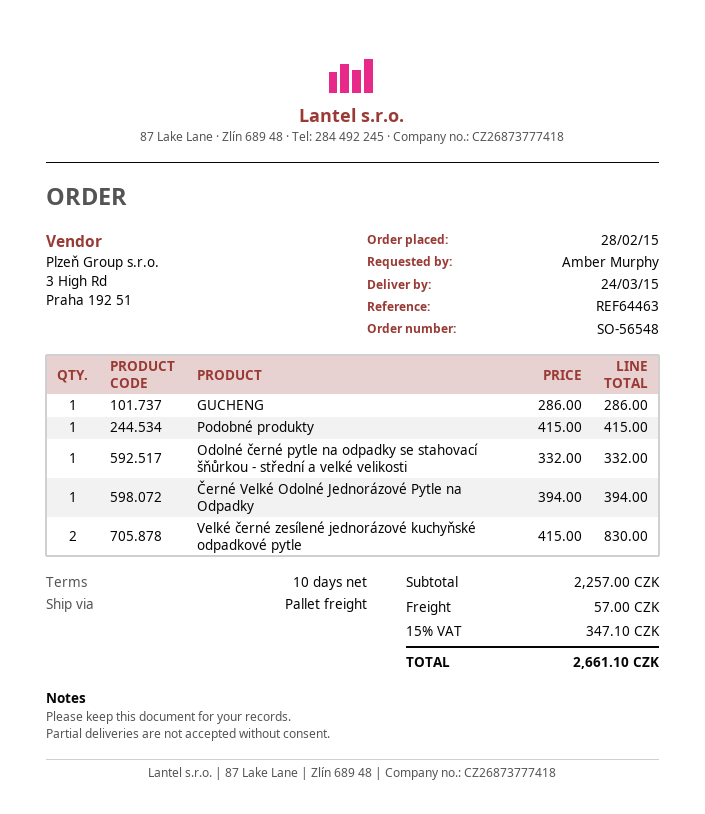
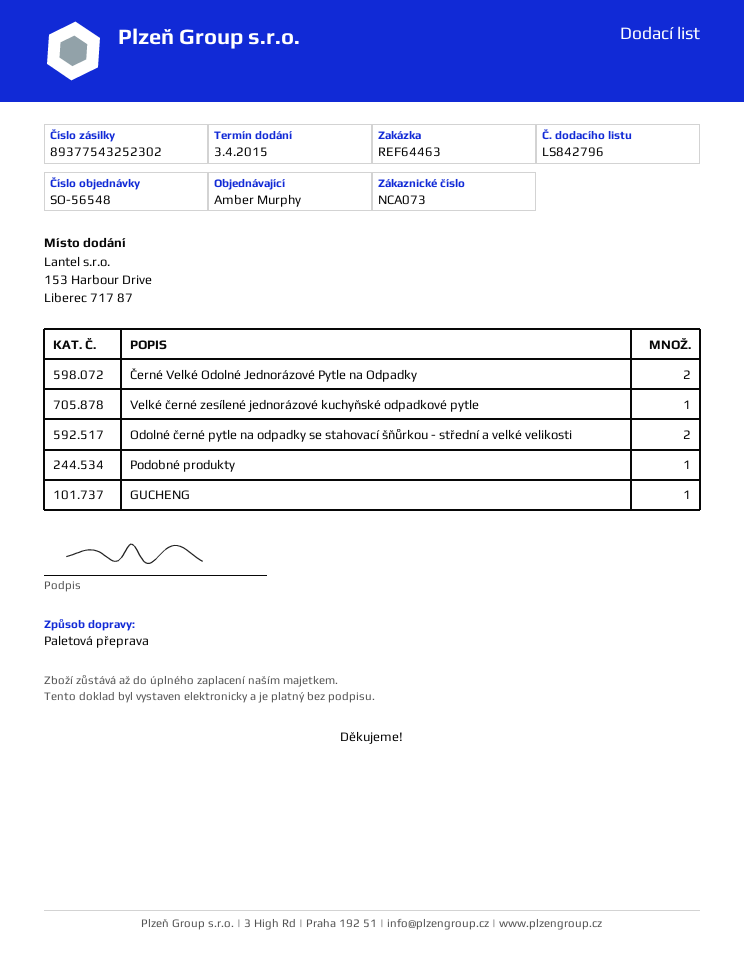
delivery date: 2015-03-24 -> 2015-04-03
Odolné černé pytle na odpadky se stahovací šňůrkou - střední a velké velikosti: 1 -> 2
Černé Velké Odolné Jednorázové Pytle na Odpadky: 1 -> 2
Velké černé zesílené jednorázové kuchyňské odpadkové pytle: 2 -> 1

